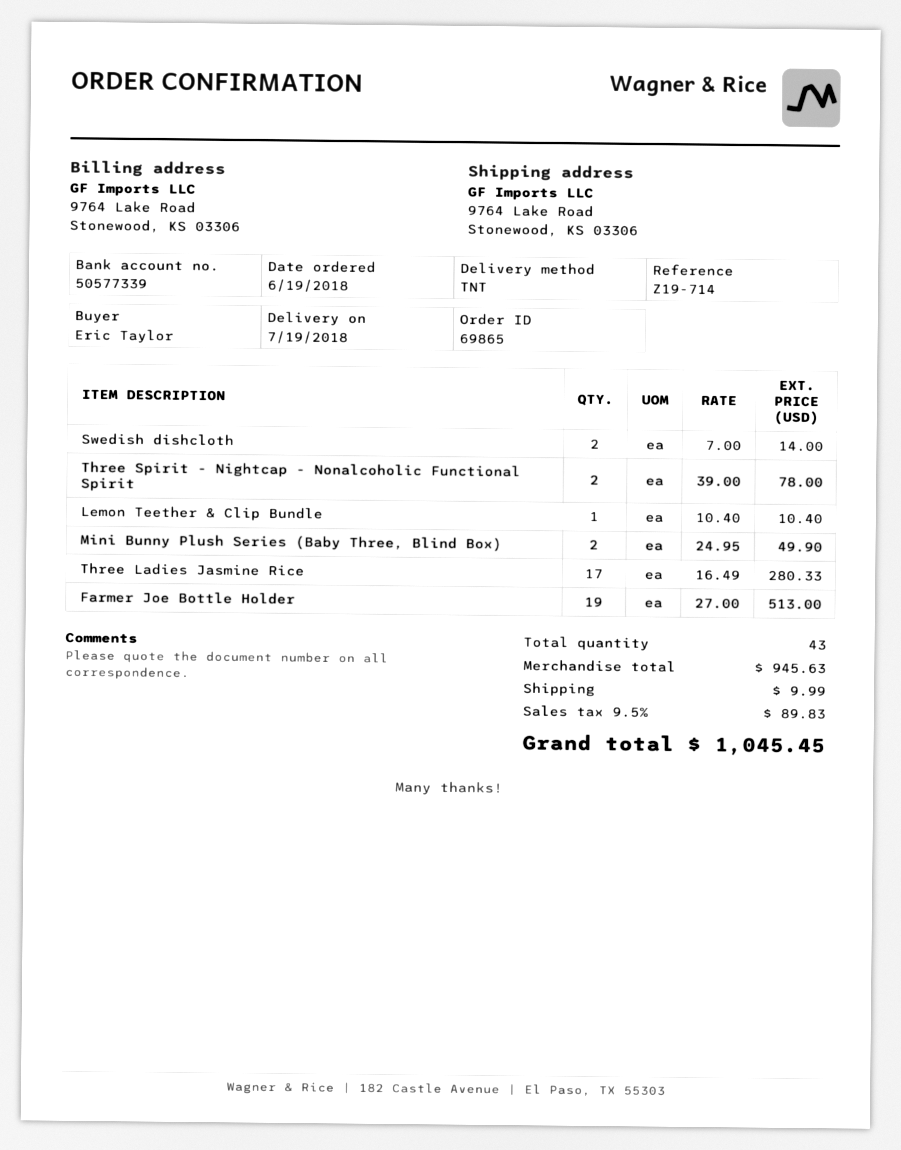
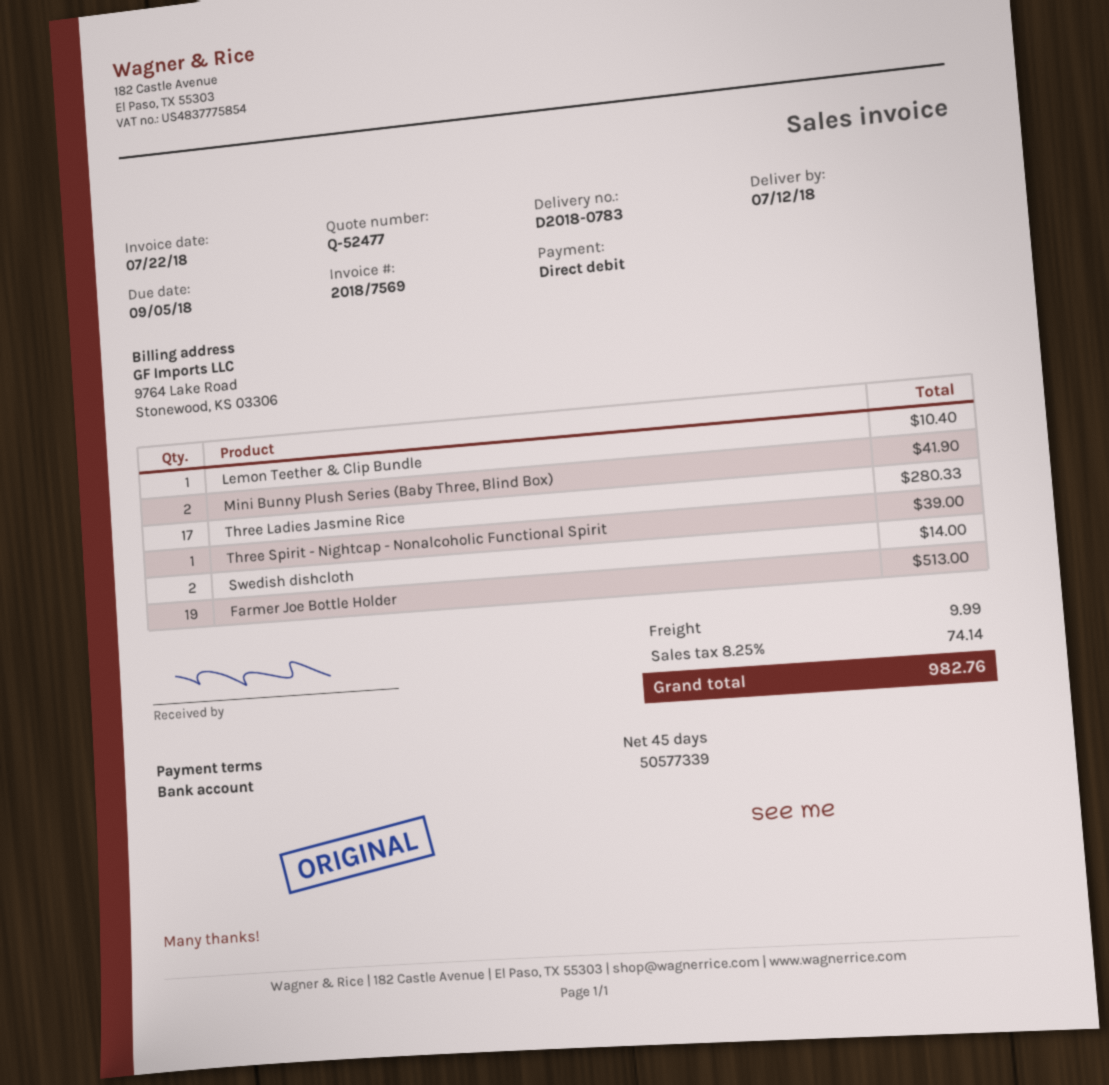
delivery date: 2018-07-19 -> 2018-07-12
Three Spirit - Nightcap - Nonalcoholic Functional Spirit: 2 for 78.00 -> 1 for 39.00
Mini Bunny Plush Series (Baby Three, Blind Box): 2 for 49.90 -> 2 for 41.90
tax: 9.5% = 89.83 -> 8.25% = 74.14
total: 1045.45 -> 982.76

